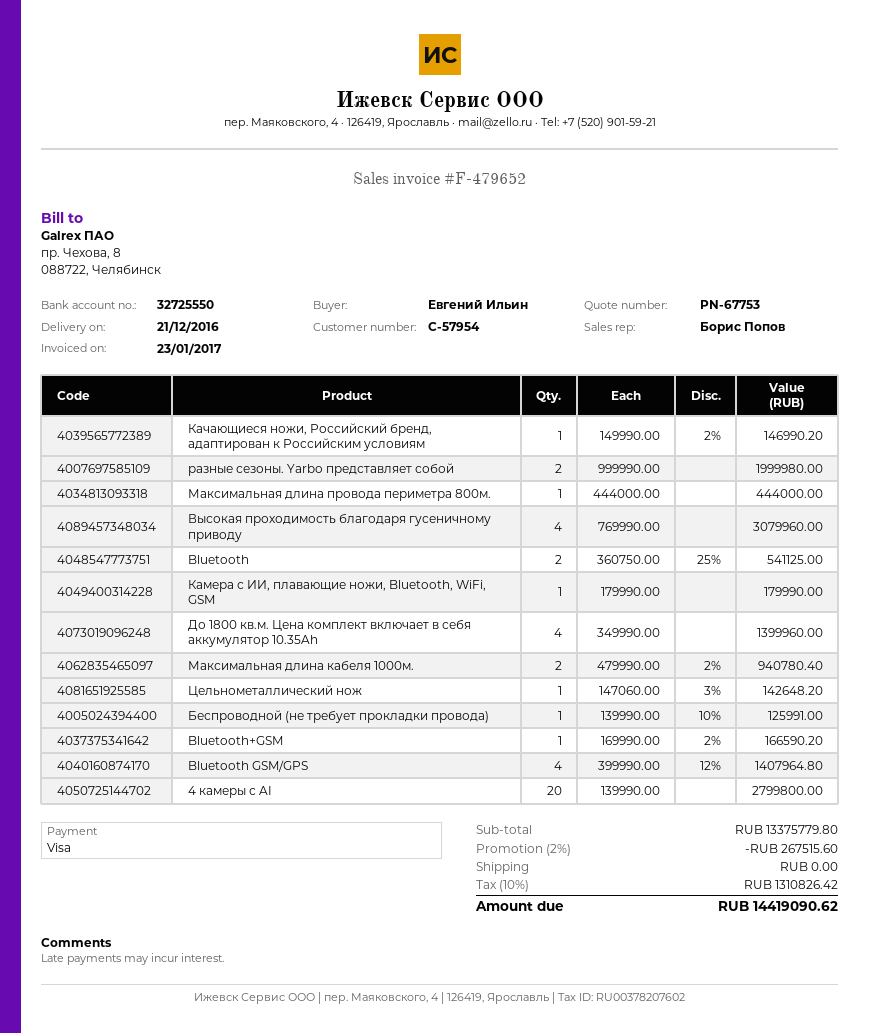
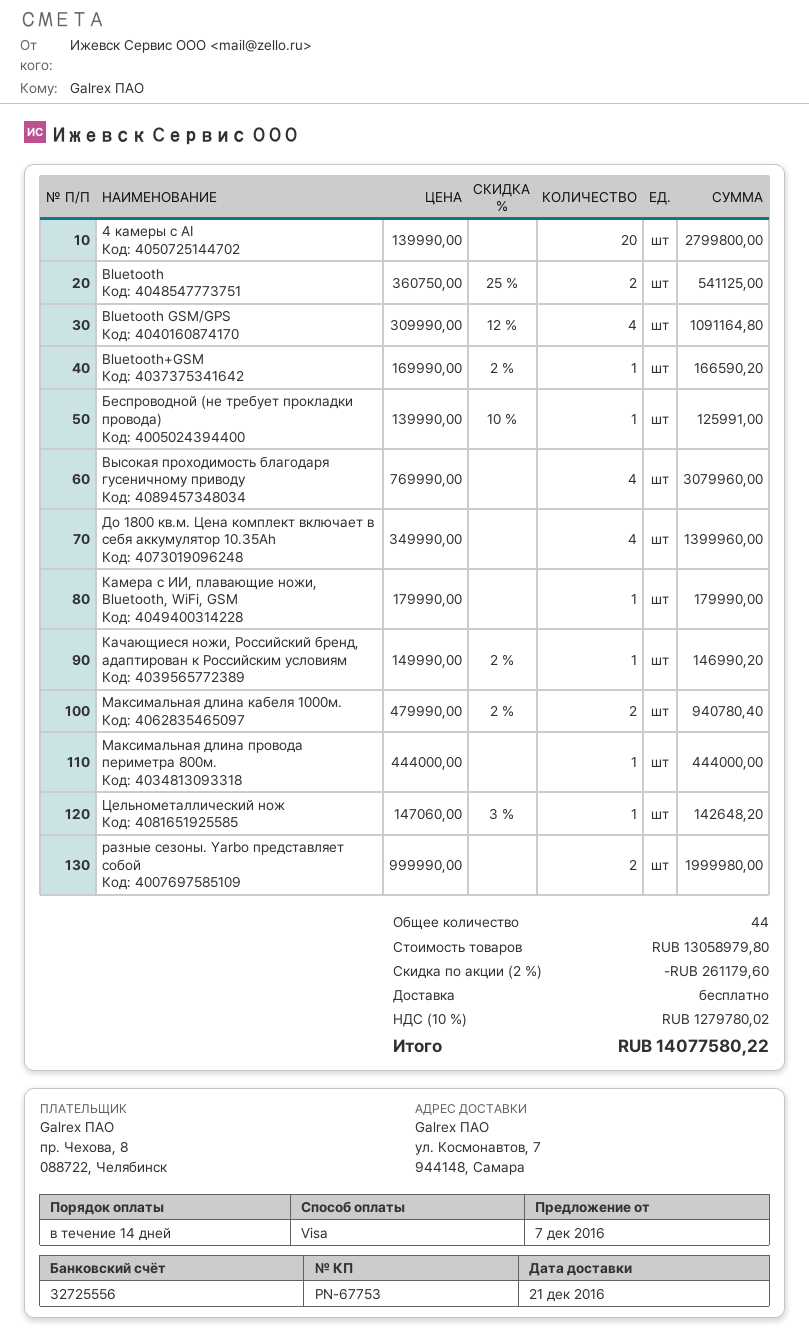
bank account: 32725550 -> 32725556
Bluetooth GSM/GPS: 4 x 399990.00 - 12% = 1407964.80 -> 4 x 309990.00 - 12% = 1091164.80
subtotal: 13375779.80 -> 13058979.80
discount: 2% = 267515.60 -> 2% = 261179.60
tax: 10% = 1310826.42 -> 10% = 1279780.02
total: 14419090.62 -> 14077580.22

